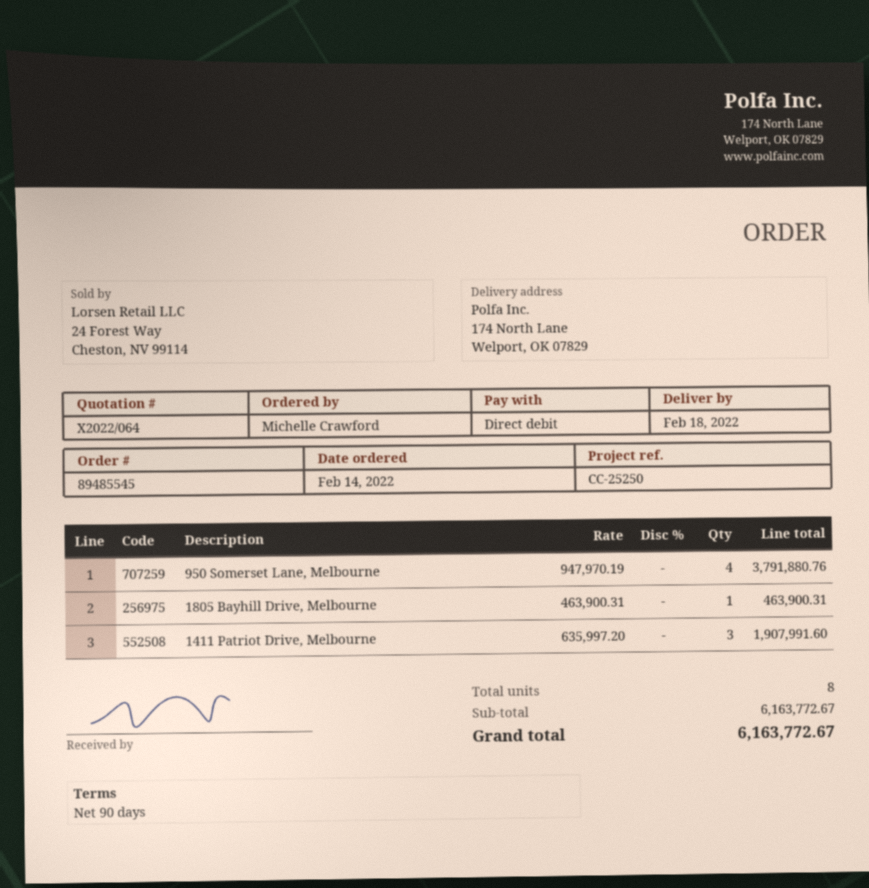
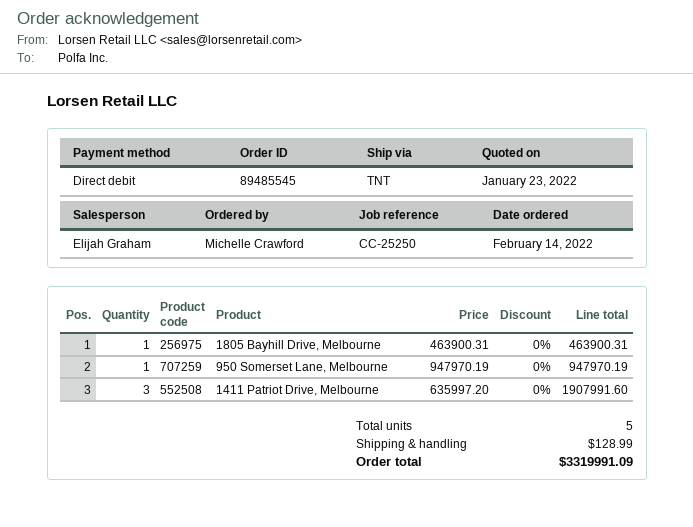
950 Somerset Lane, Melbourne: 4 x 947970.19 = 3791880.76 -> 1 x 947970.19 = 947970.19
total quantity: 8 -> 5
shipping: none -> 128.99
total: 6163772.67 -> 3319991.09

